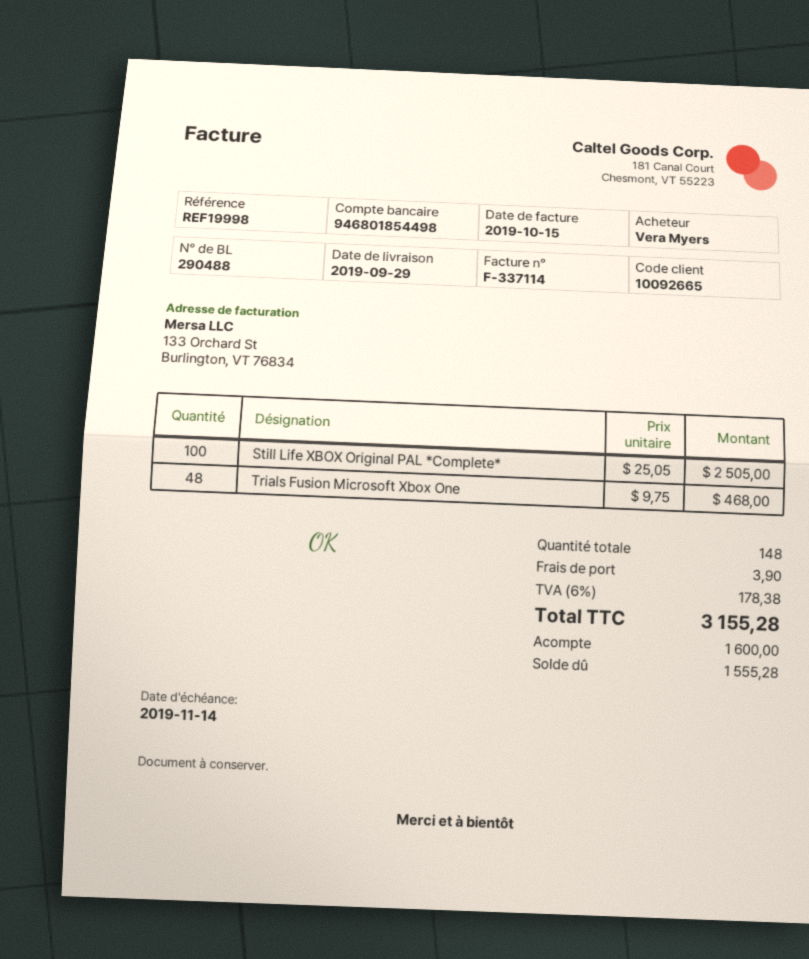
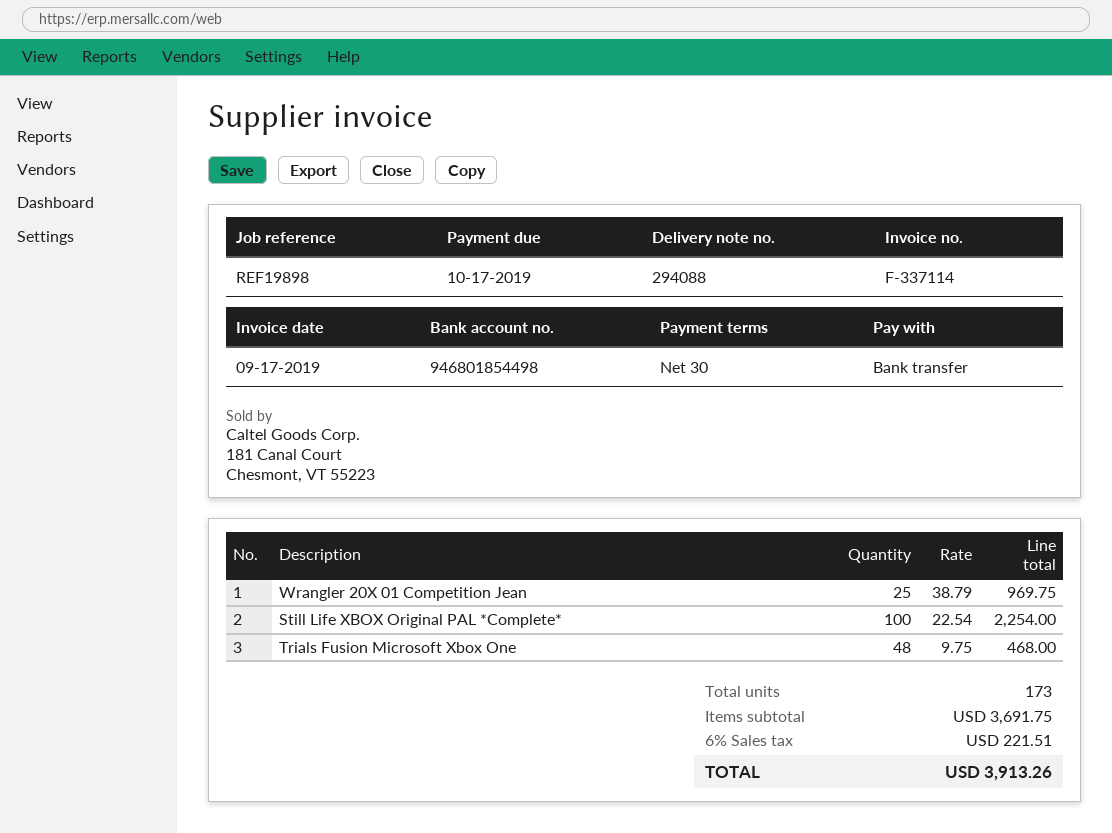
delivery note number: 290488 -> 294088
invoice date: 2019-10-15 -> 2019-09-17
due date: 2019-11-14 -> 2019-10-17
reference: REF19998 -> REF19898
Still Life XBOX Original PAL *Complete*: 100 x 25.05 = 2505.00 -> 100 x 22.54 = 2254.00
Wrangler 20X 01 Competition Jean: none -> 25 x 38.79 = 969.75
total quantity: 148 -> 173
shipping: 3.90 -> none
tax: 6% = 178.38 -> 6% = 221.51
total: 3155.28 -> 3913.26

